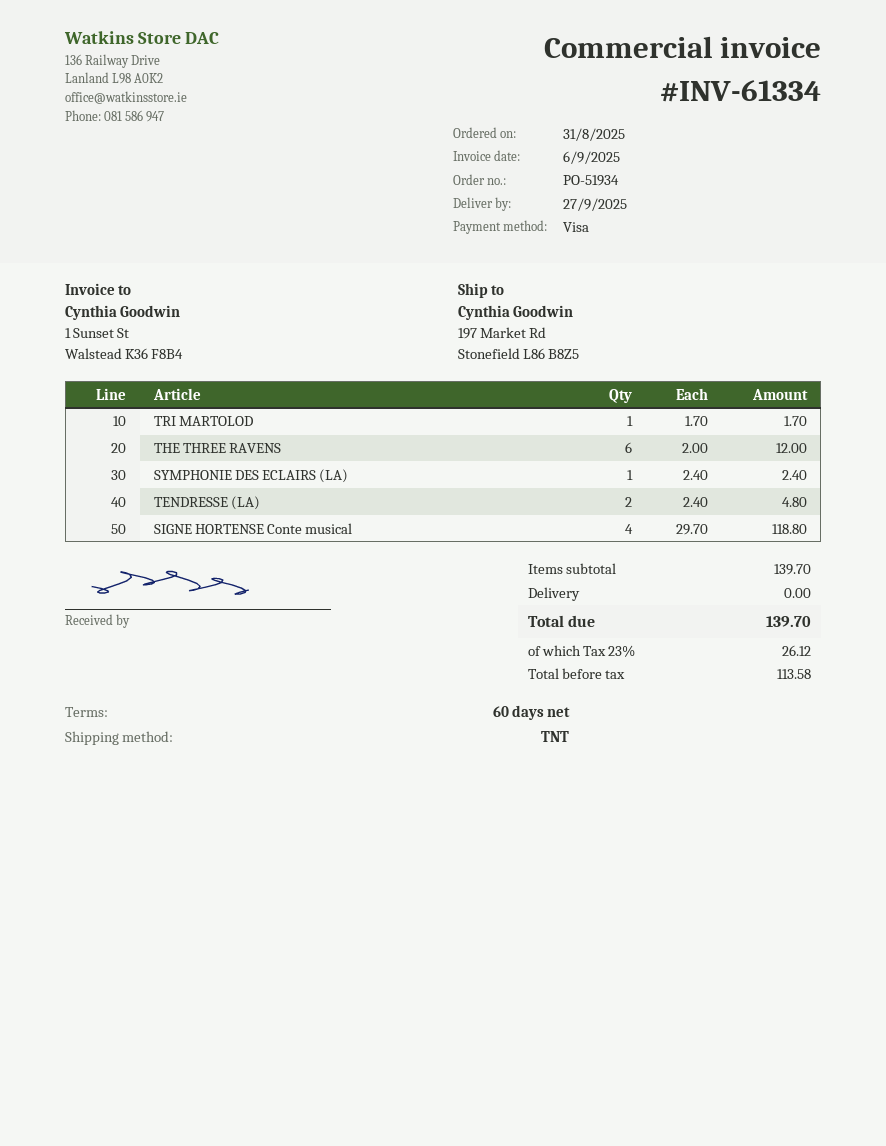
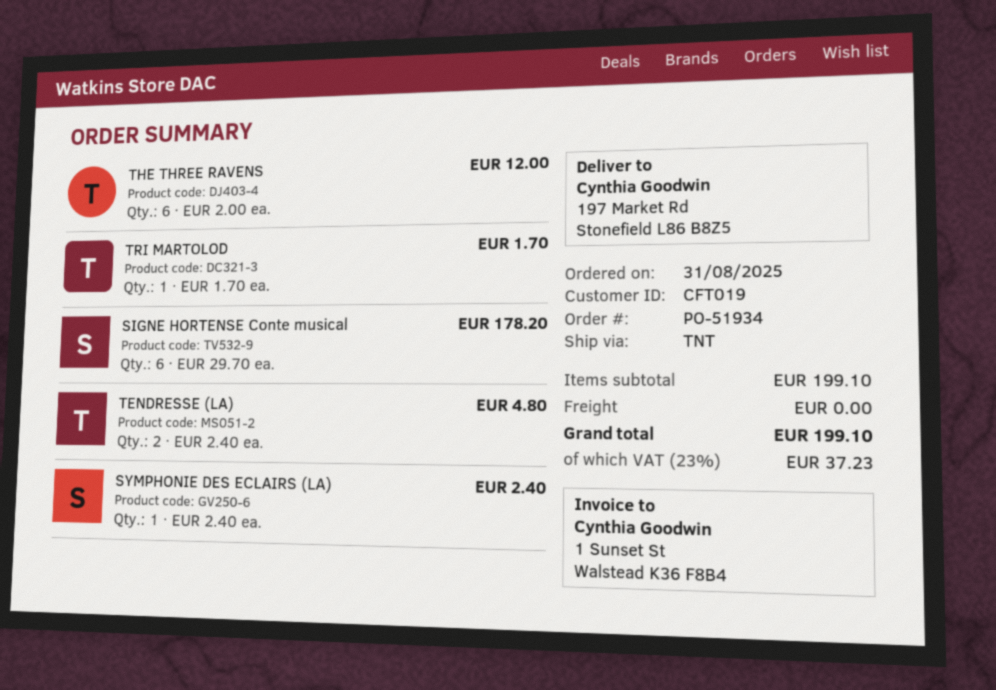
SIGNE HORTENSE Conte musical: 4 x 29.70 = 118.80 -> 6 x 29.70 = 178.20
subtotal: 139.70 -> 199.10
tax: 23% = 26.12 -> 23% = 37.23
total: 139.70 -> 199.10

